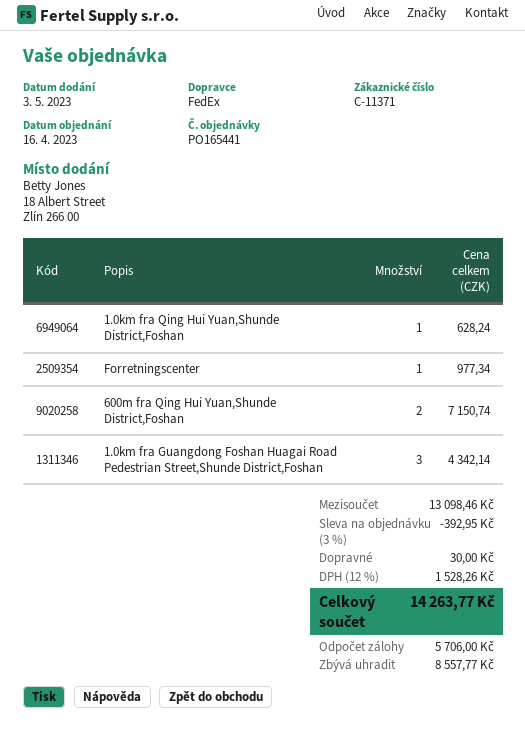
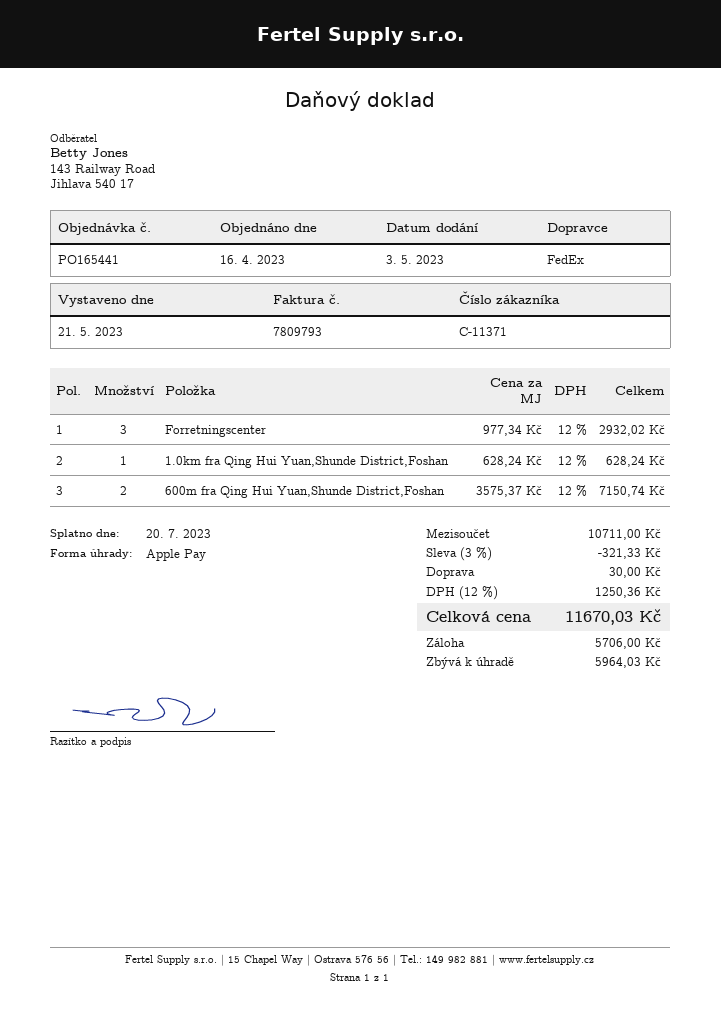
Forretningscenter: 1 for 977.34 -> 3 for 2932.02
1.0km fra Guangdong Foshan Huagai Road Pedestrian Street,Shunde District,Foshan: 3 for 4342.14 -> none
subtotal: 13098.46 -> 10711.00
discount: 3% = 392.95 -> 3% = 321.33
tax: 12% = 1528.26 -> 12% = 1250.36
total: 14263.77 -> 11670.03
balance: 8557.77 -> 5964.03

